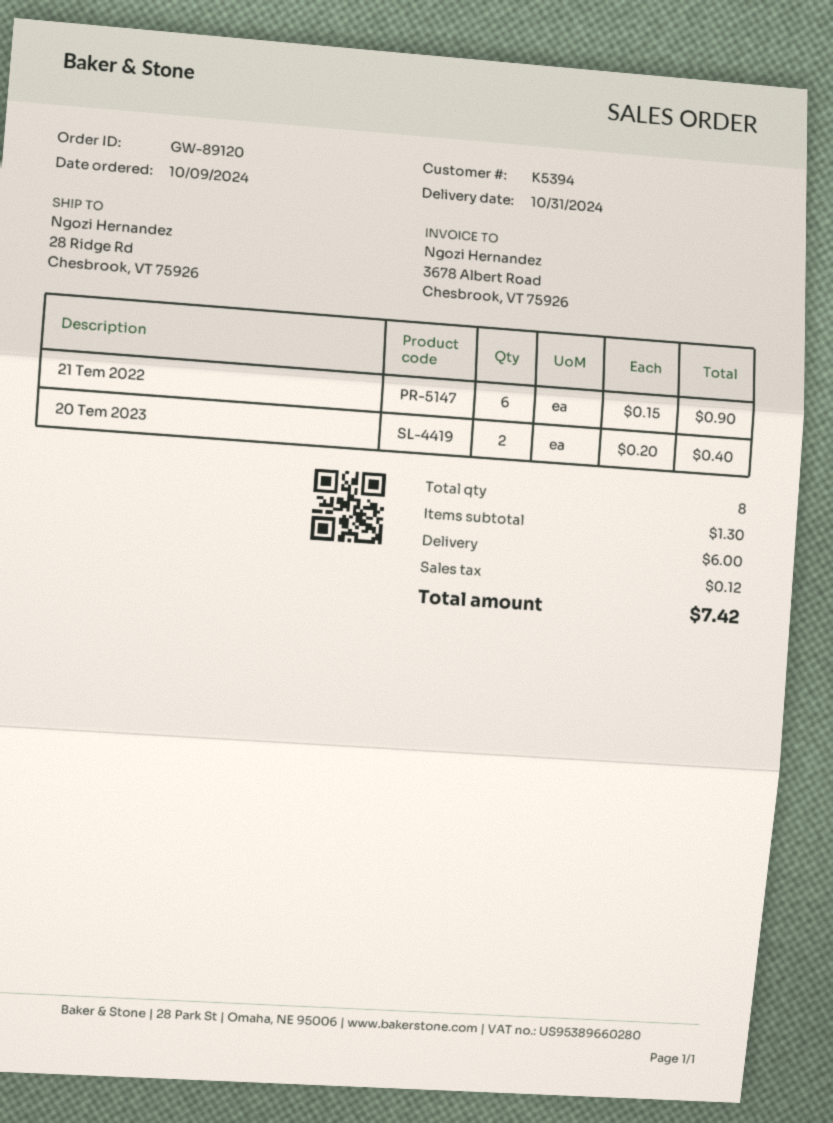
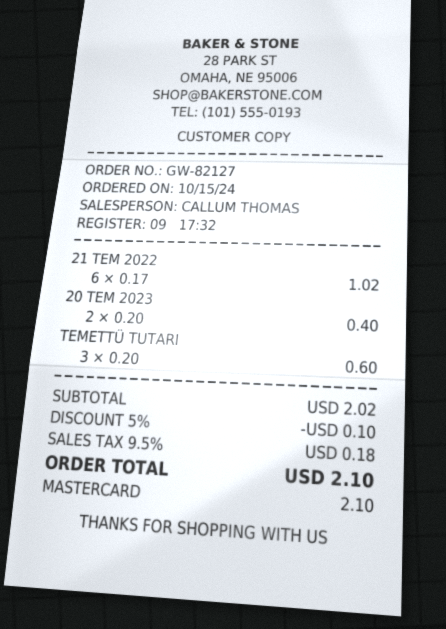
order number: GW-89120 -> GW-82127
order date: 2024-10-09 -> 2024-10-15
21 Tem 2022: 6 x 0.15 = 0.90 -> 6 x 0.17 = 1.02
TEMETTÜ TUTARI: none -> 3 x 0.20 = 0.60
subtotal: 1.30 -> 2.02
discount: none -> 5% = 0.10
shipping: 6.00 -> none
tax: 0.12 -> 0.18
total: 7.42 -> 2.10

